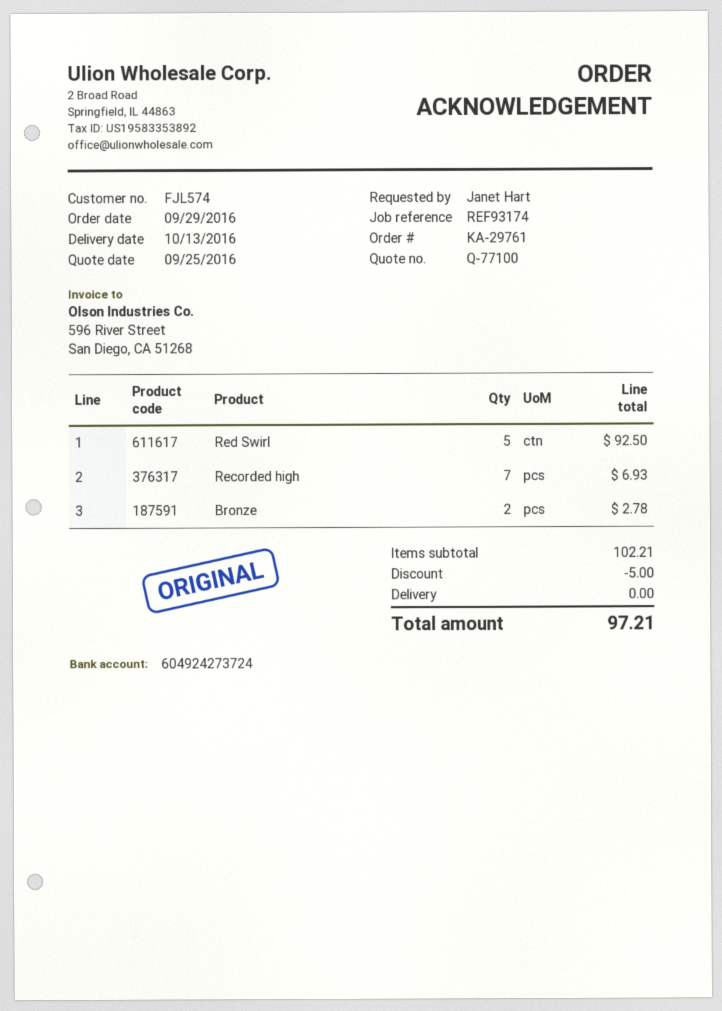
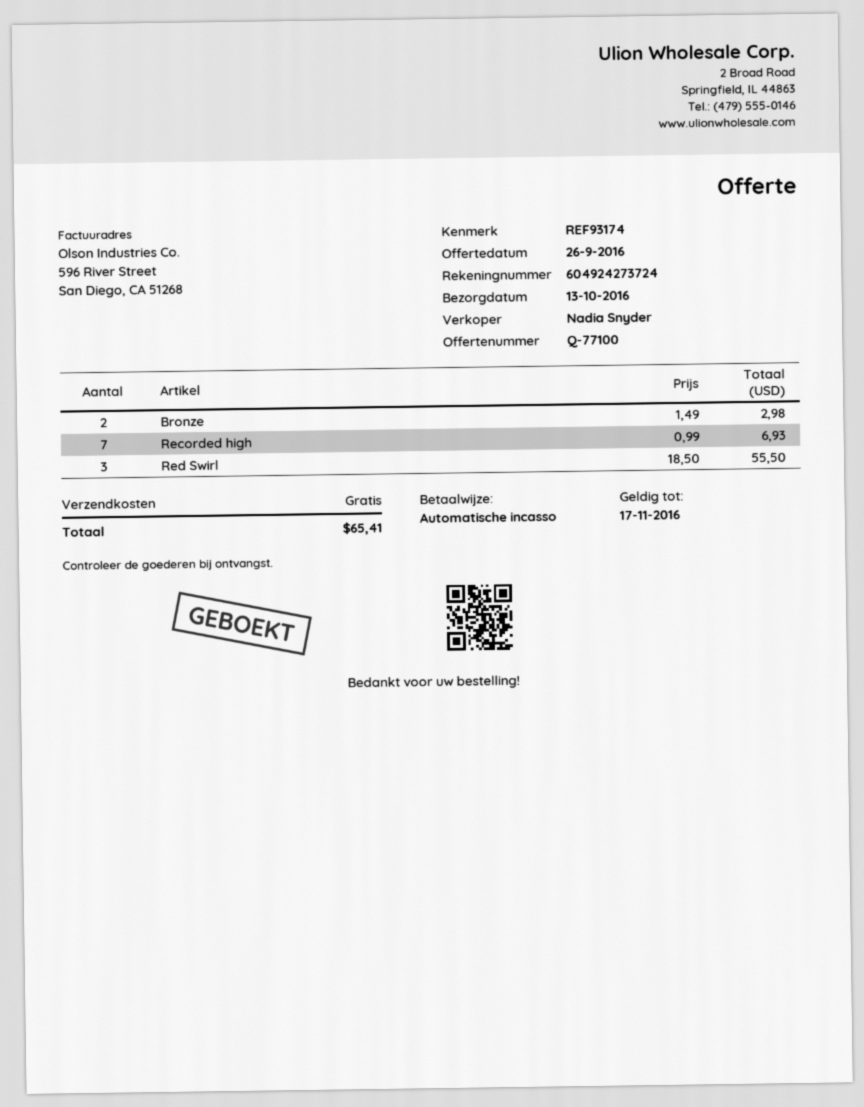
quote date: 2016-09-25 -> 2016-09-26
Red Swirl: 5 for 92.50 -> 3 for 55.50
Bronze: 2 for 2.78 -> 2 for 2.98
discount: 5.00 -> none
total: 97.21 -> 65.41

